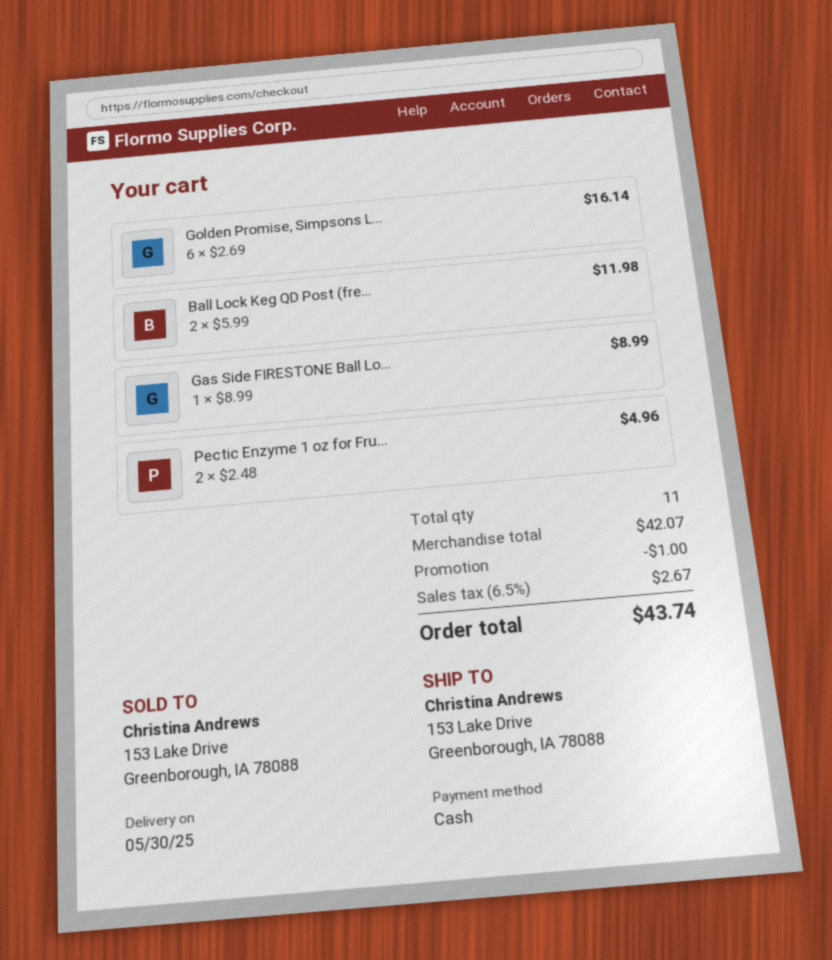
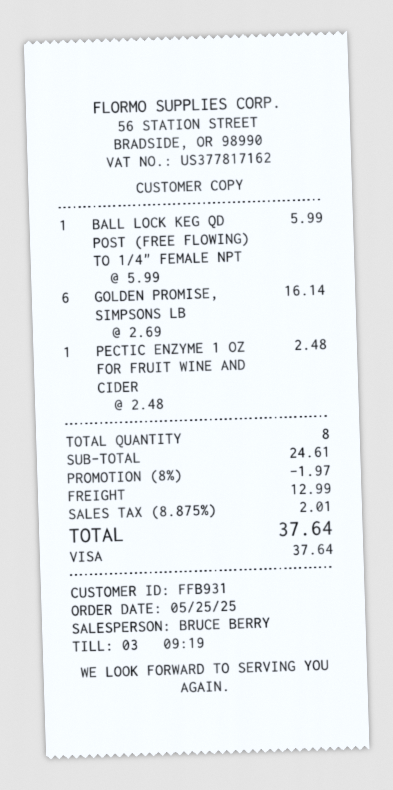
payment method: cash -> Visa
Ball Lock Keg QD Post (fre...: 2 x 5.99 = 11.98 -> 1 x 5.99 = 5.99
Gas Side FIRESTONE Ball Lo...: 1 x 8.99 = 8.99 -> none
Pectic Enzyme 1 oz for Fru...: 2 x 2.48 = 4.96 -> 1 x 2.48 = 2.48
total quantity: 11 -> 8
subtotal: 42.07 -> 24.61
discount: 1.00 -> 1.97
shipping: none -> 12.99
tax: 6.5% = 2.67 -> 8.875% = 2.01
total: 43.74 -> 37.64

